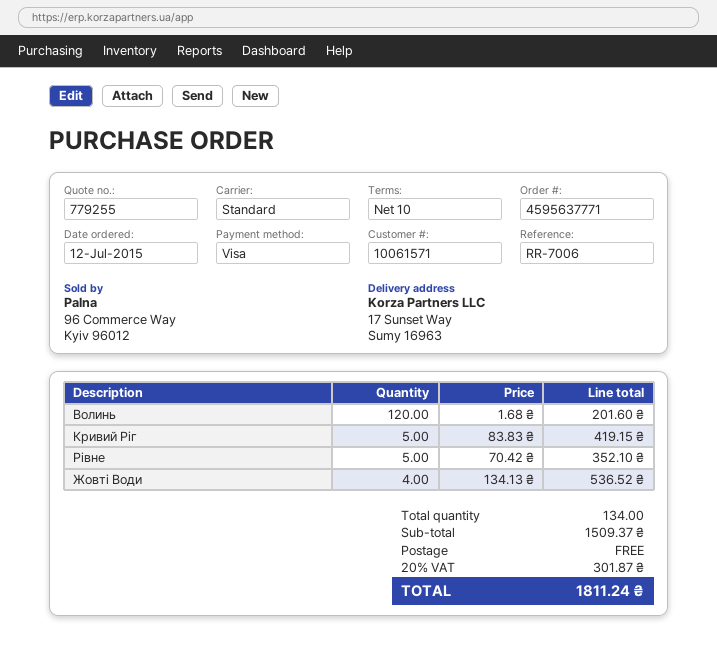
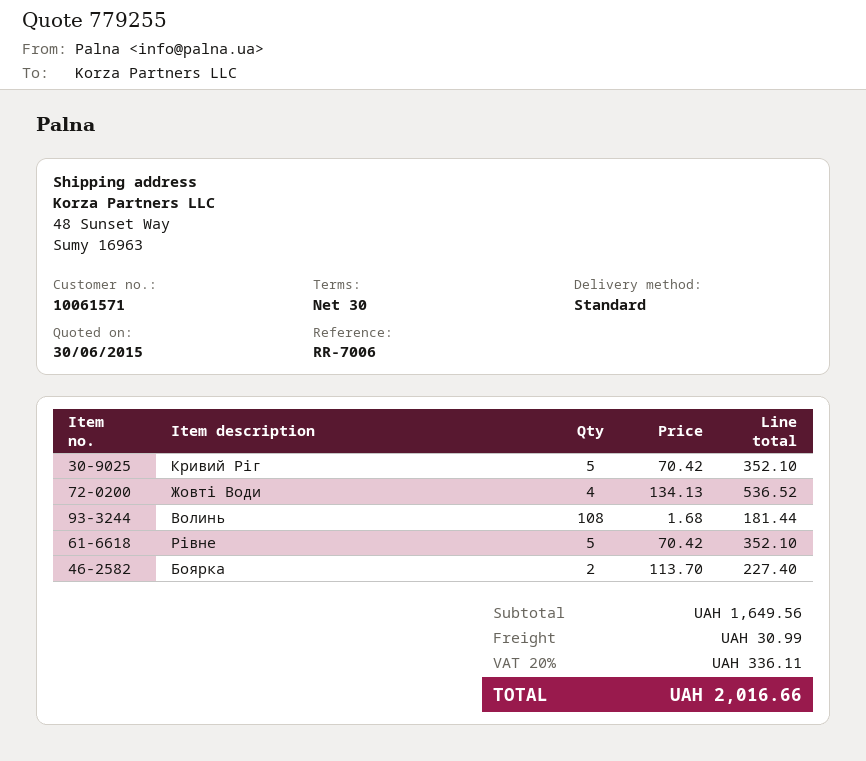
payment terms: 10 days -> 30 days
ship to: 17 Sunset Way, Sumy 16963 -> 48 Sunset Way, Sumy 16963
Волинь: 120 x 1.68 = 201.60 -> 108 x 1.68 = 181.44
Кривий Ріг: 5 x 83.83 = 419.15 -> 5 x 70.42 = 352.10
Боярка: none -> 2 x 113.70 = 227.40
subtotal: 1509.37 -> 1649.56
shipping: 0.00 -> 30.99
tax: 20% = 301.87 -> 20% = 336.11
total: 1811.24 -> 2016.66

